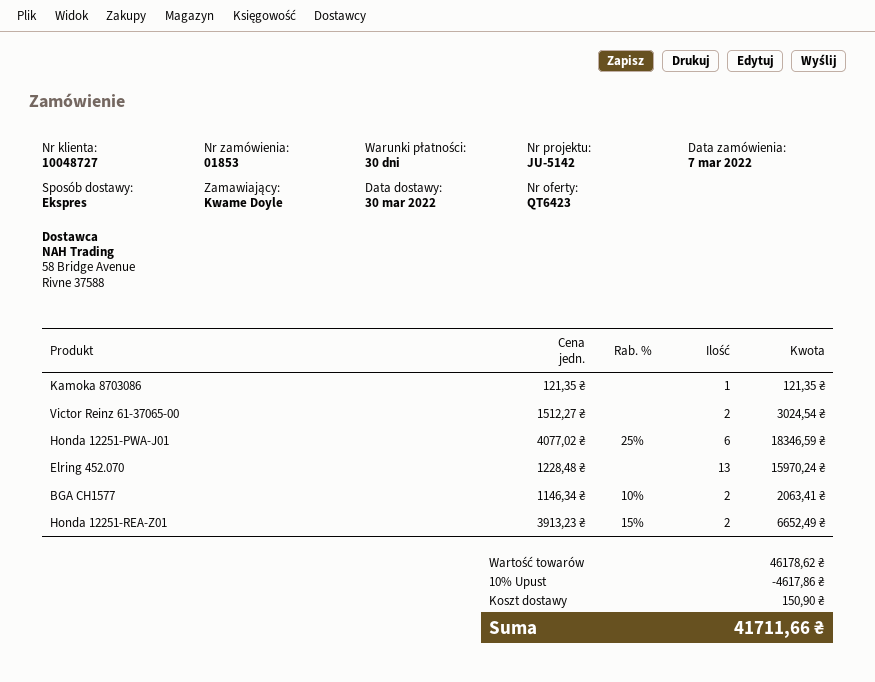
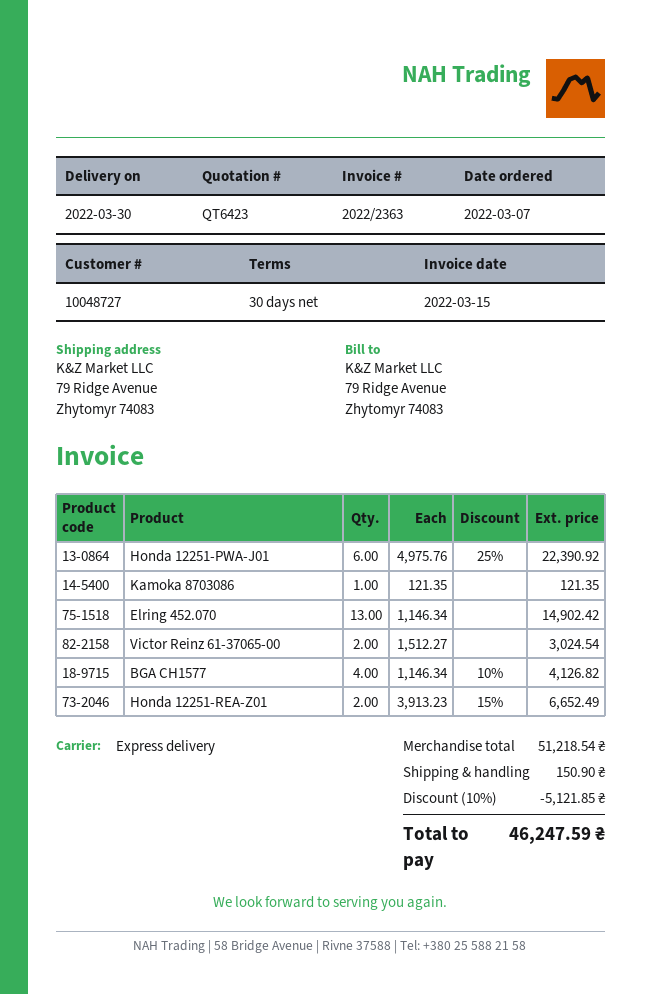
Honda 12251-PWA-J01: 6 x 4077.02 - 25% = 18346.59 -> 6 x 4975.76 - 25% = 22390.92
Elring 452.070: 13 x 1228.48 = 15970.24 -> 13 x 1146.34 = 14902.42
BGA CH1577: 2 x 1146.34 - 10% = 2063.41 -> 4 x 1146.34 - 10% = 4126.82
subtotal: 46178.62 -> 51218.54
discount: 10% = 4617.86 -> 10% = 5121.85
total: 41711.66 -> 46247.59

